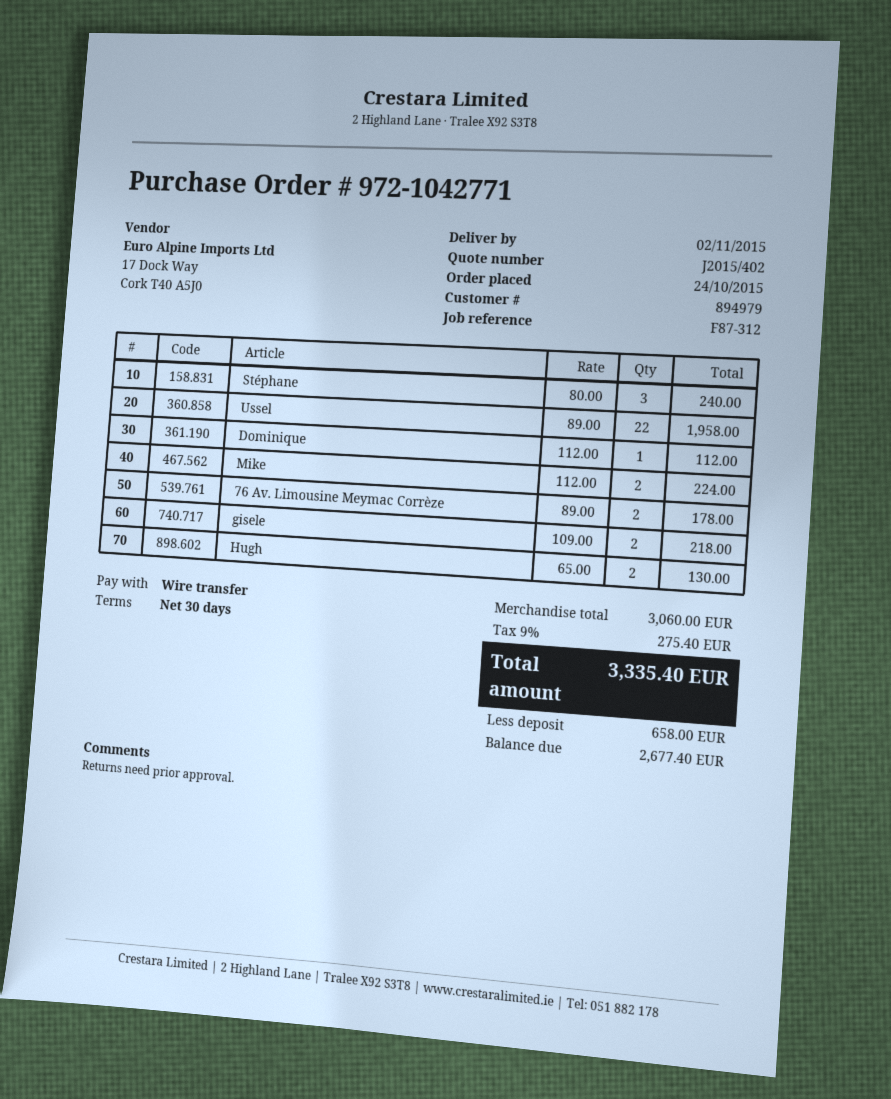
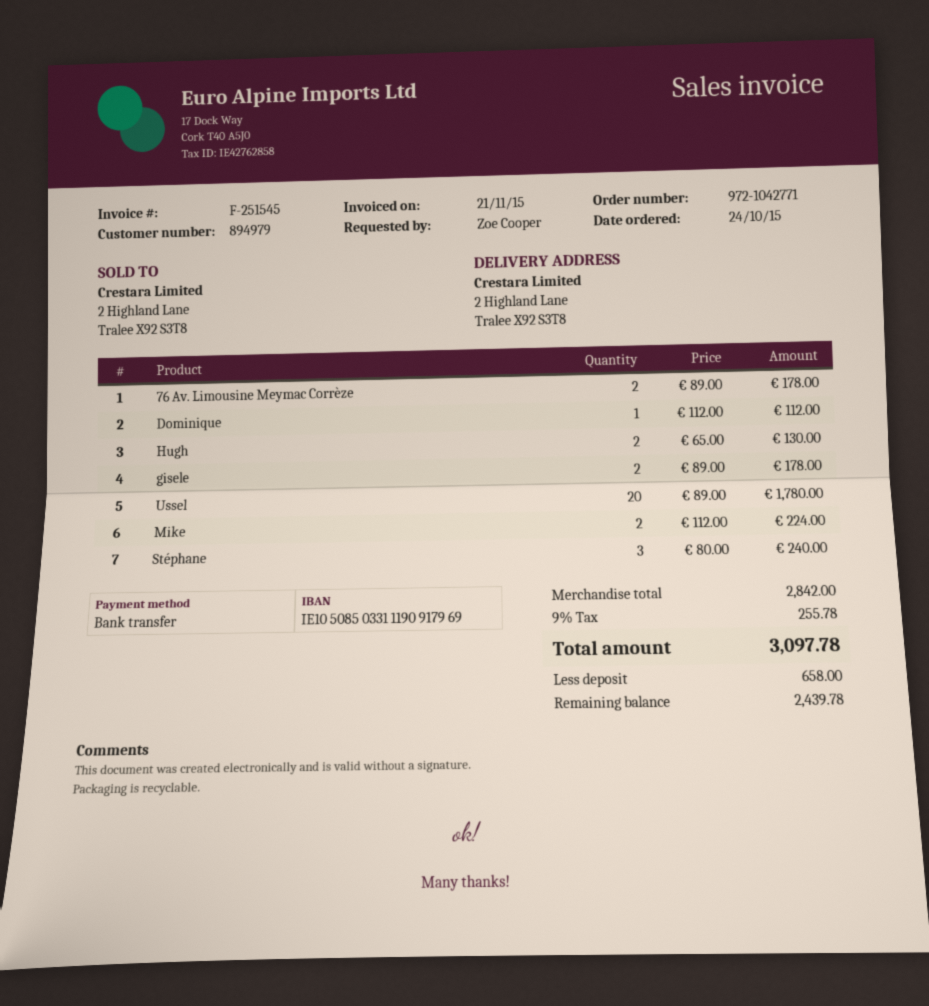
Ussel: 22 x 89.00 = 1958.00 -> 20 x 89.00 = 1780.00
gisele: 2 x 109.00 = 218.00 -> 2 x 89.00 = 178.00
subtotal: 3060.00 -> 2842.00
tax: 9% = 275.40 -> 9% = 255.78
total: 3335.40 -> 3097.78
balance: 2677.40 -> 2439.78

